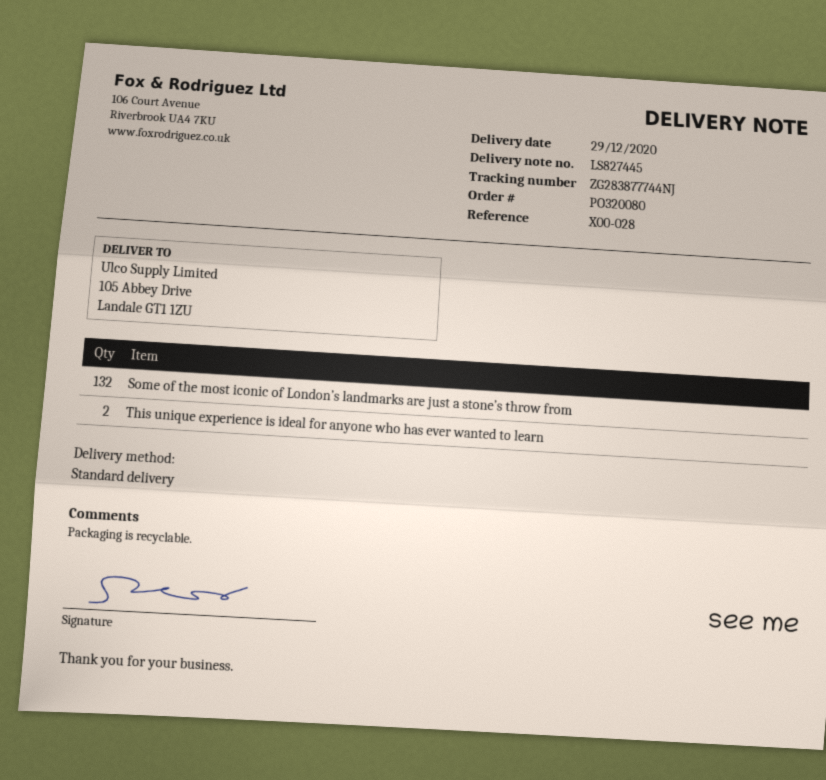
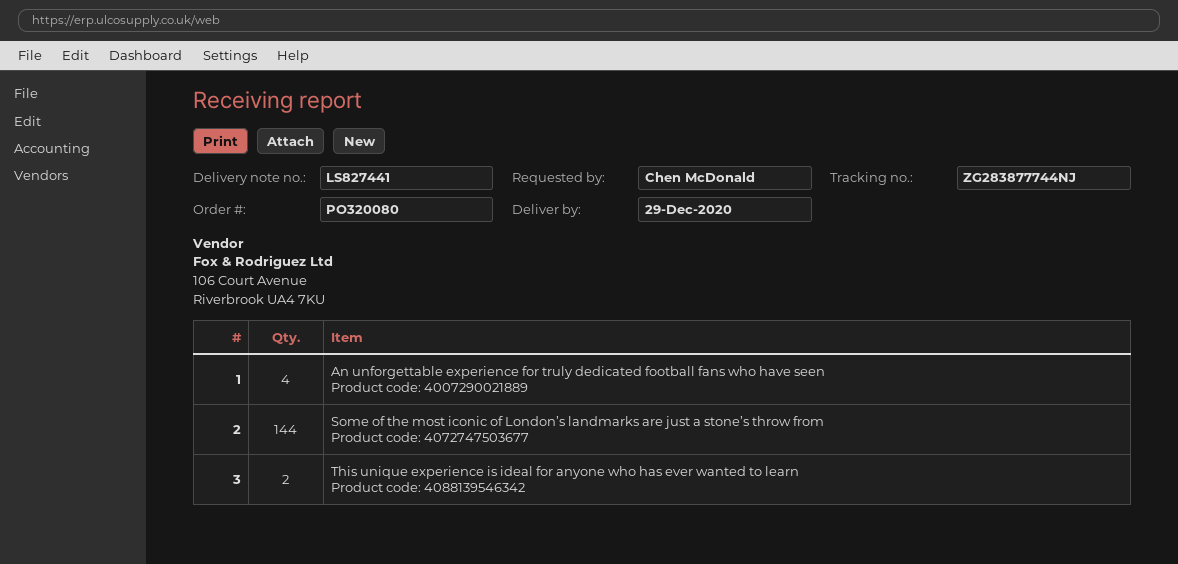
delivery note number: LS827445 -> LS827441
Some of the most iconic of London’s landmarks are just a stone’s throw from: 132 -> 144
An unforgettable experience for truly dedicated football fans who have seen: none -> 4

